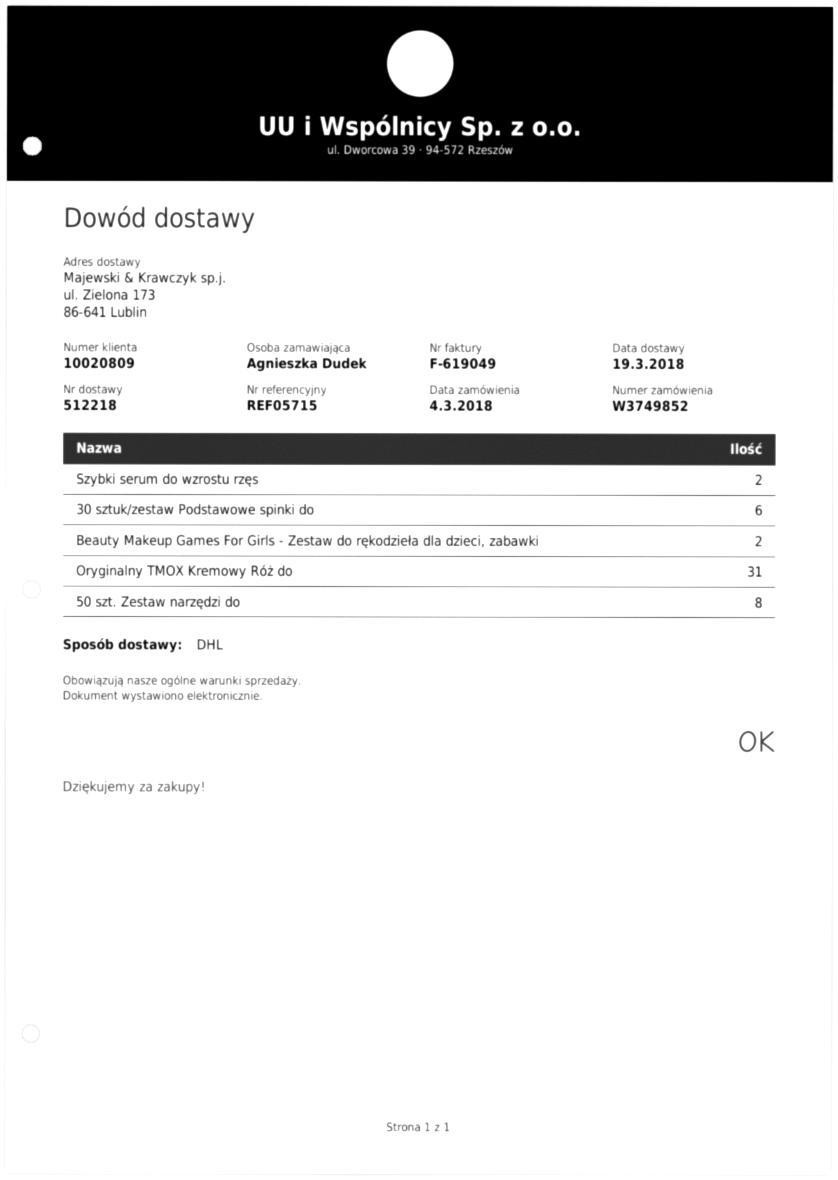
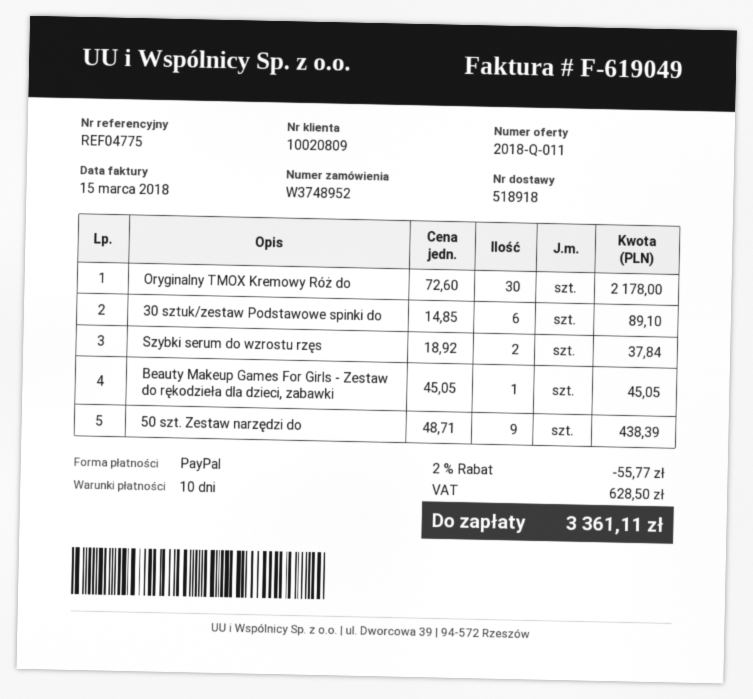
order number: W3749852 -> W3748952
delivery note number: 512218 -> 518918
reference: REF05715 -> REF04775
Beauty Makeup Games For Girls - Zestaw do rękodzieła dla dzieci, zabawki: 2 -> 1
Oryginalny TMOX Kremowy Róż do: 31 -> 30
50 szt. Zestaw narzędzi do: 8 -> 9

